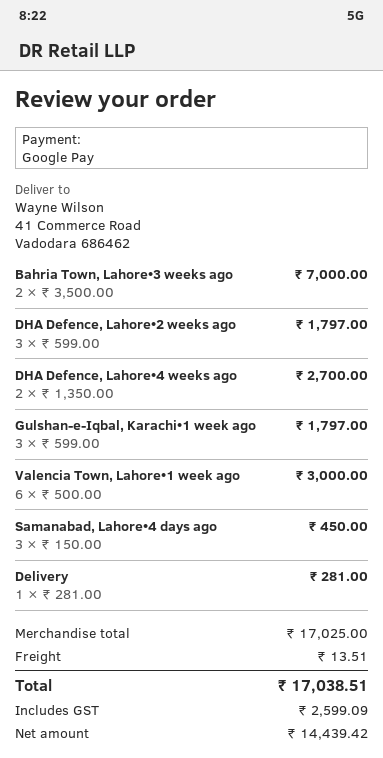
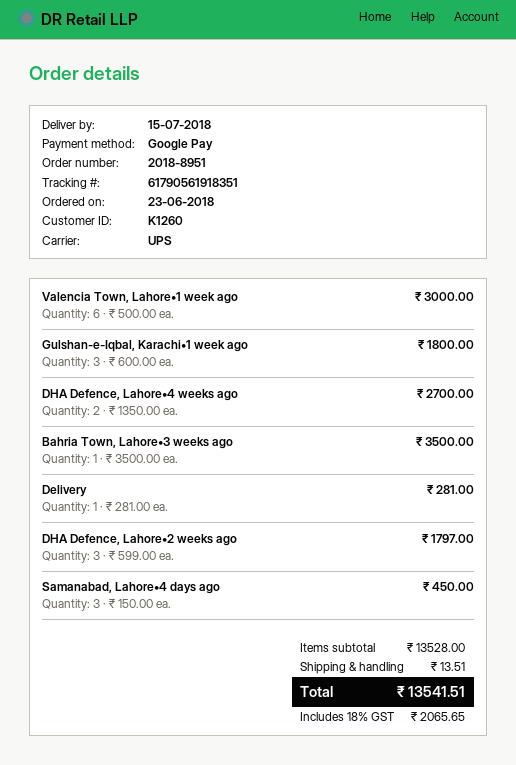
Bahria Town, Lahore•3 weeks ago: 2 x 3500.00 = 7000.00 -> 1 x 3500.00 = 3500.00
Gulshan-e-Iqbal, Karachi•1 week ago: 3 x 599.00 = 1797.00 -> 3 x 600.00 = 1800.00
subtotal: 17025.00 -> 13528.00
tax: 2599.09 -> 2065.65
total: 17038.51 -> 13541.51

